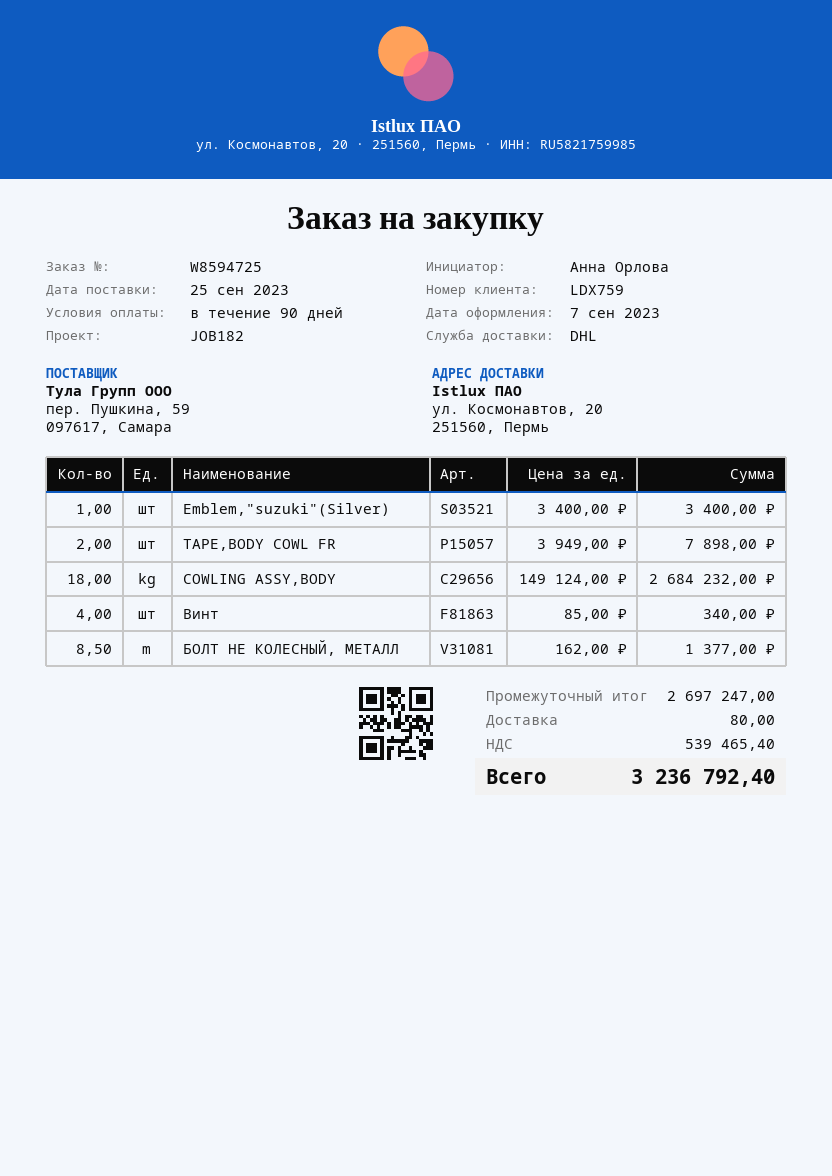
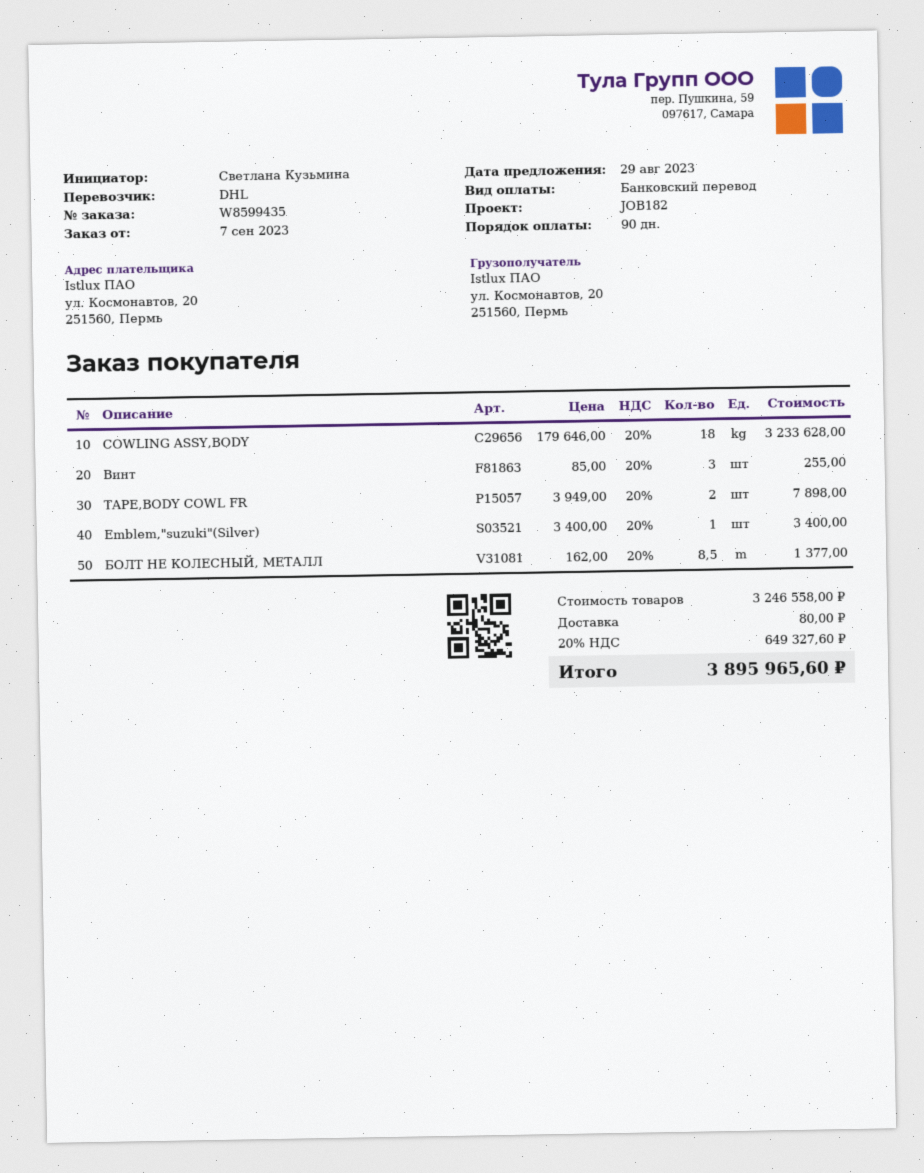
order number: W8594725 -> W8599435
ordered by: Анна Орлова -> Светлана Кузьмина
COWLING ASSY,BODY: 18 x 149124.00 = 2684232.00 -> 18 x 179646.00 = 3233628.00
Винт: 4 x 85.00 = 340.00 -> 3 x 85.00 = 255.00
subtotal: 2697247.00 -> 3246558.00
tax: 539465.40 -> 649327.60
total: 3236792.40 -> 3895965.60

